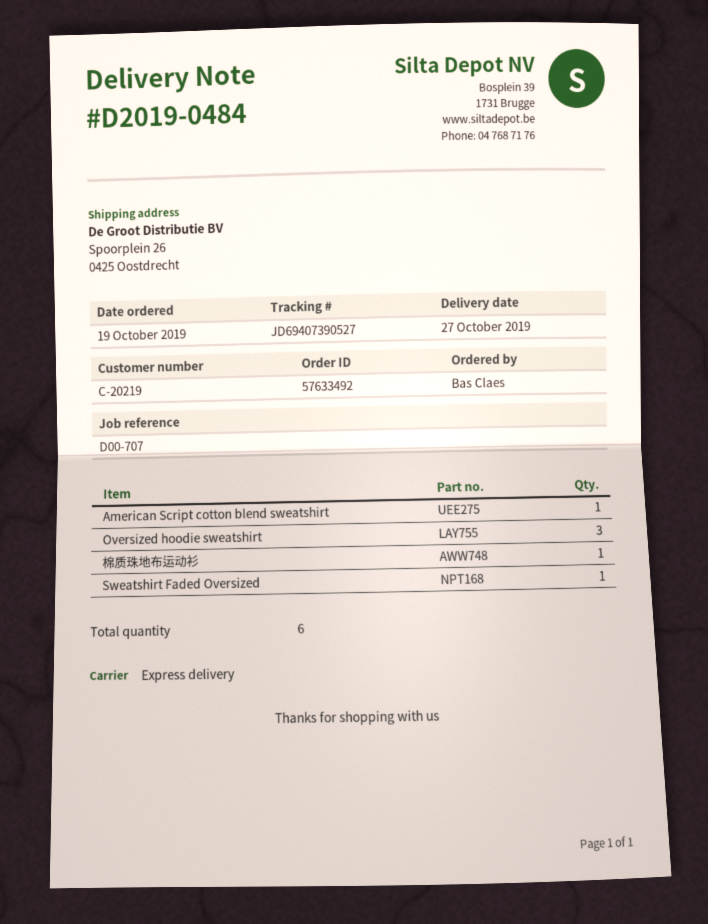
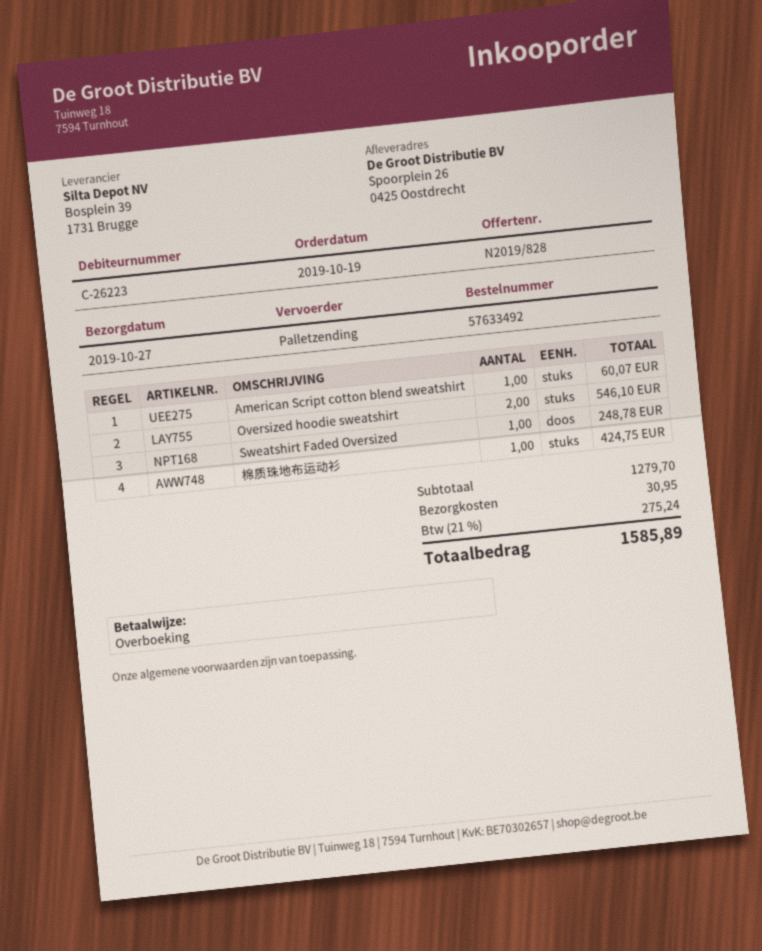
customer number: C-20219 -> C-26223
shipping method: express -> pallet freight
Oversized hoodie sweatshirt: 3 -> 2

